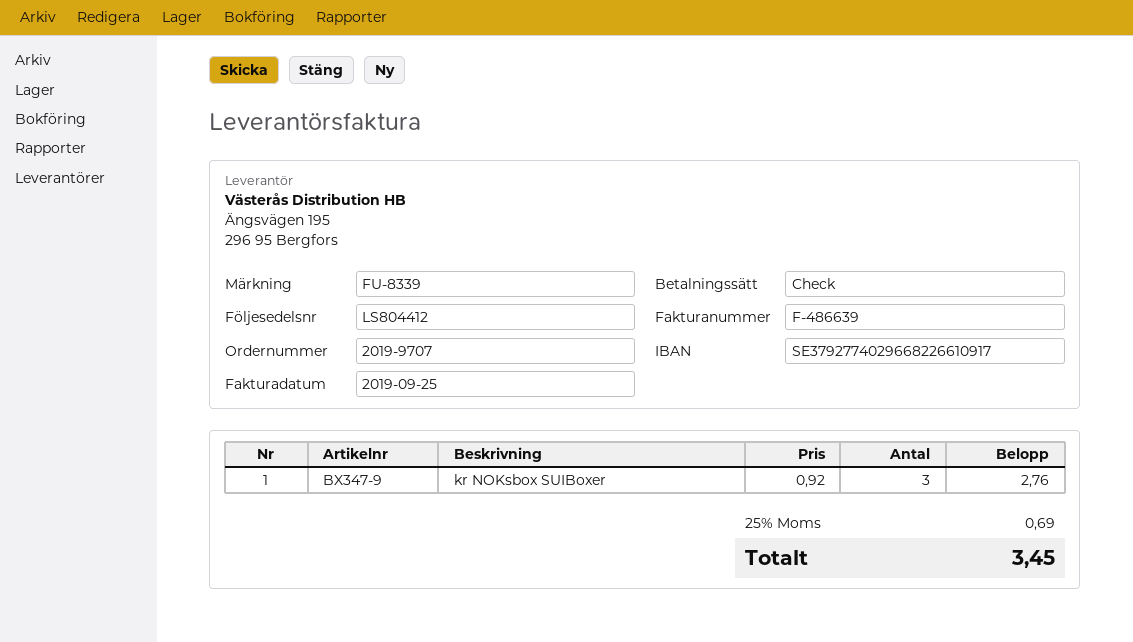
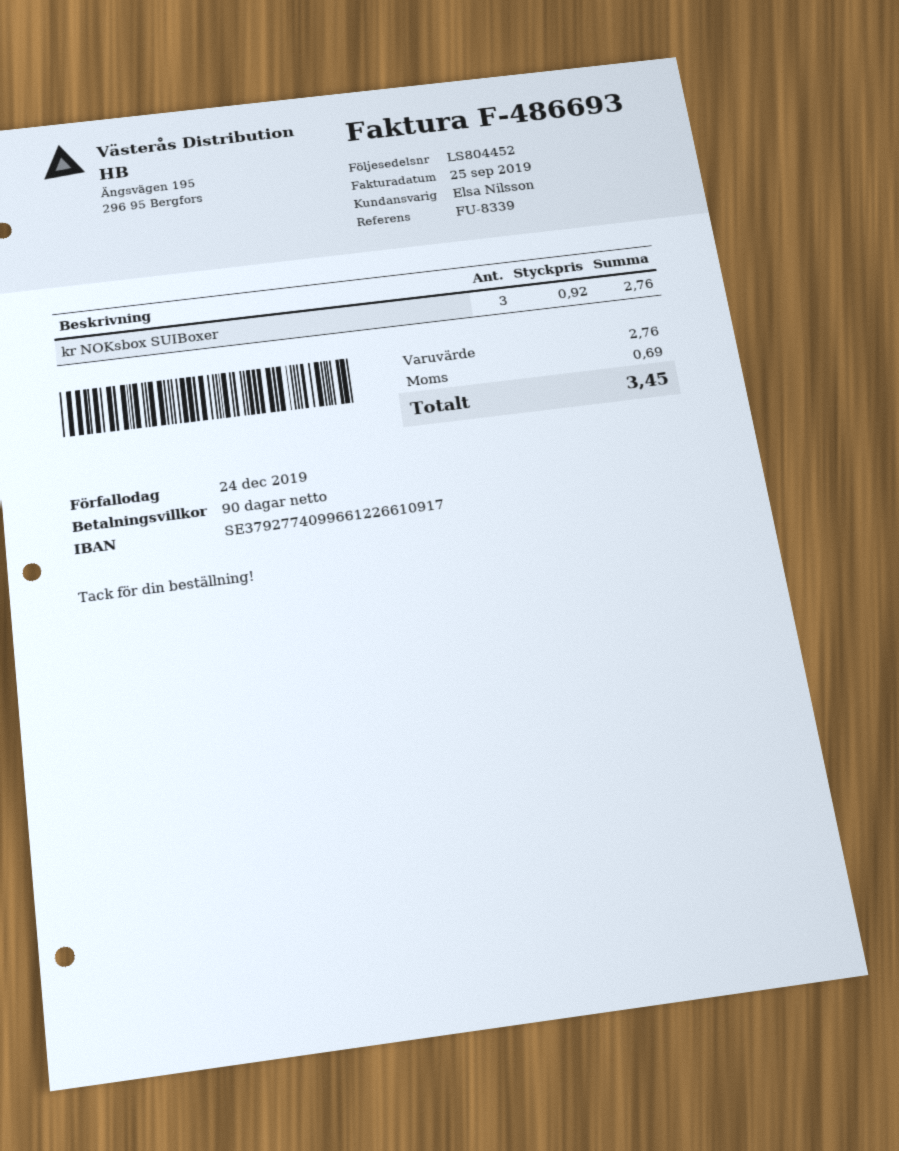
delivery note number: LS804412 -> LS804452
invoice number: F-486639 -> F-486693
bank account: SE3792774029668226610917 -> SE3792774099661226610917

